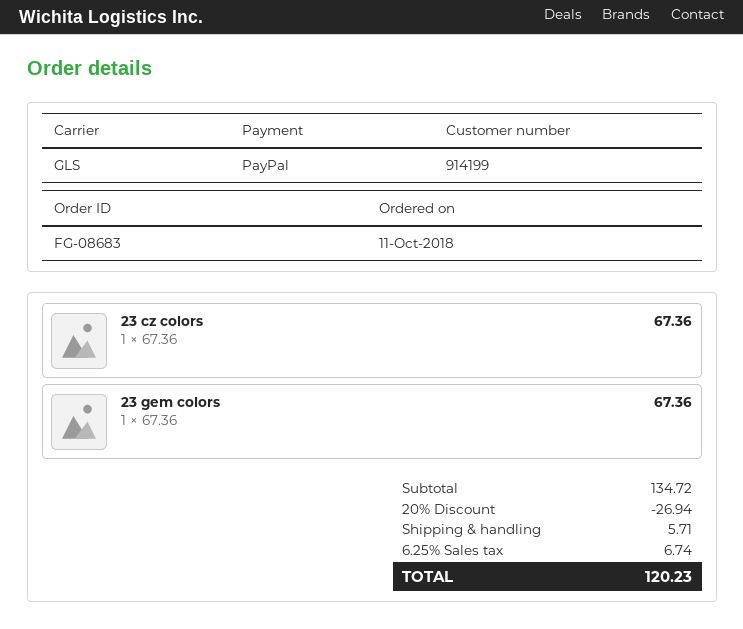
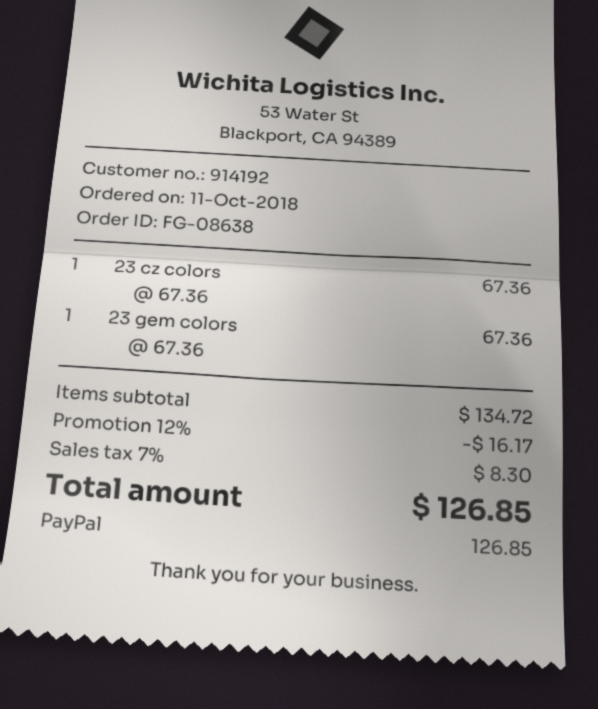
order number: FG-08683 -> FG-08638
customer number: 914199 -> 914192
discount: 20% = 26.94 -> 12% = 16.17
shipping: 5.71 -> none
tax: 6.25% = 6.74 -> 7% = 8.30
total: 120.23 -> 126.85

